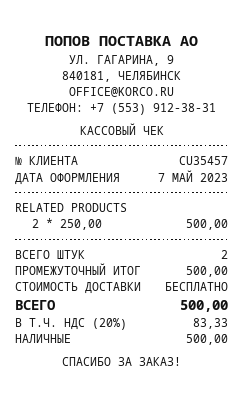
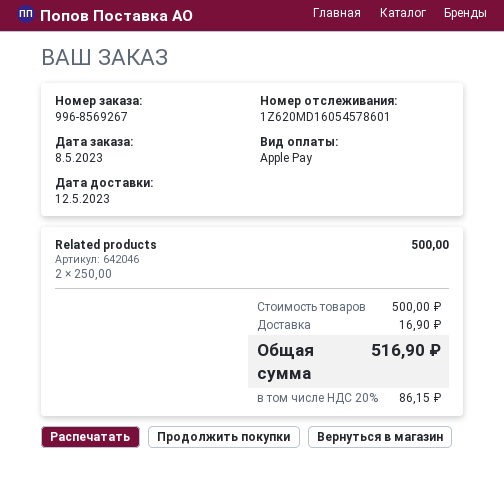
order date: 2023-05-07 -> 2023-05-08
payment method: cash -> Apple Pay
shipping: 0.00 -> 16.90
tax: 20% = 83.33 -> 20% = 86.15
total: 500.00 -> 516.90

